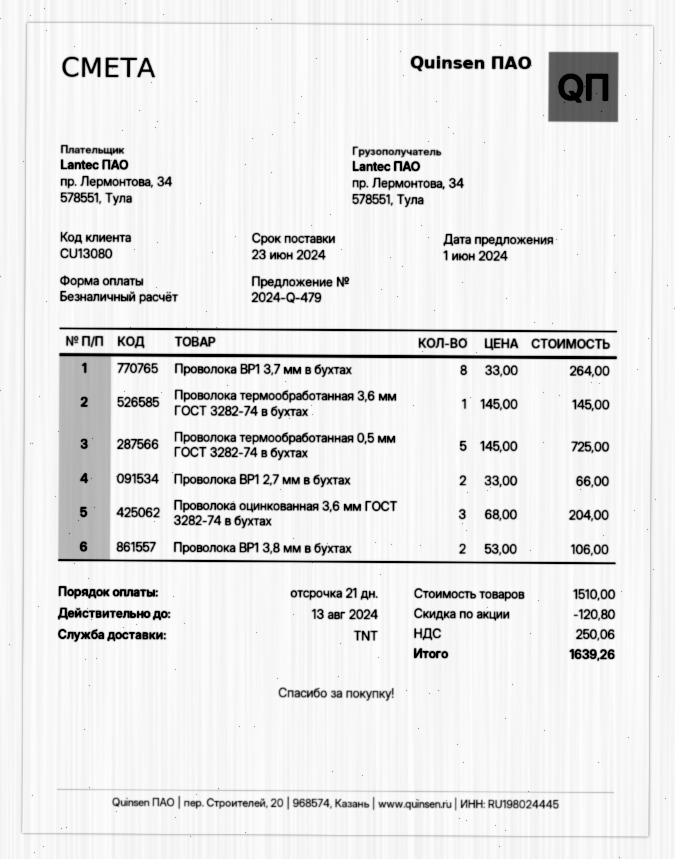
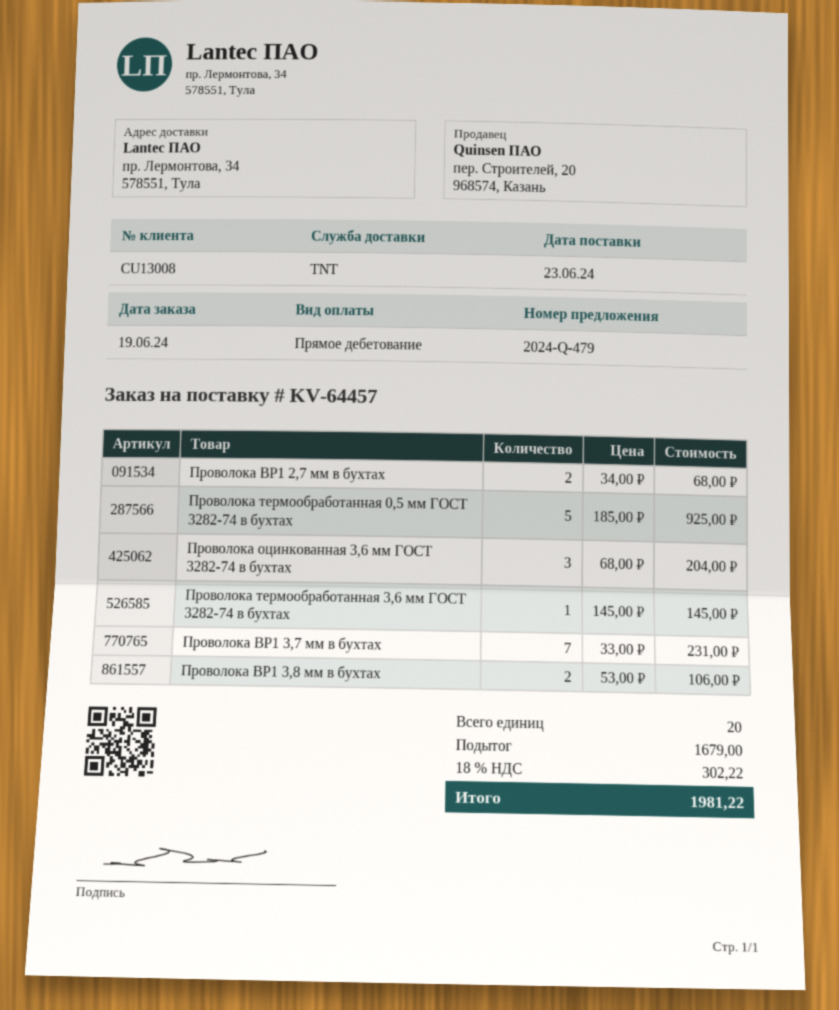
customer number: CU13080 -> CU13008
payment method: bank transfer -> direct debit
Проволока ВР1 3,7 мм в бухтах: 8 x 33.00 = 264.00 -> 7 x 33.00 = 231.00
Проволока термообработанная 0,5 мм ГОСТ 3282-74 в бухтах: 5 x 145.00 = 725.00 -> 5 x 185.00 = 925.00
Проволока ВР1 2,7 мм в бухтах: 2 x 33.00 = 66.00 -> 2 x 34.00 = 68.00
subtotal: 1510.00 -> 1679.00
discount: 120.80 -> none
tax: 250.06 -> 302.22
total: 1639.26 -> 1981.22

